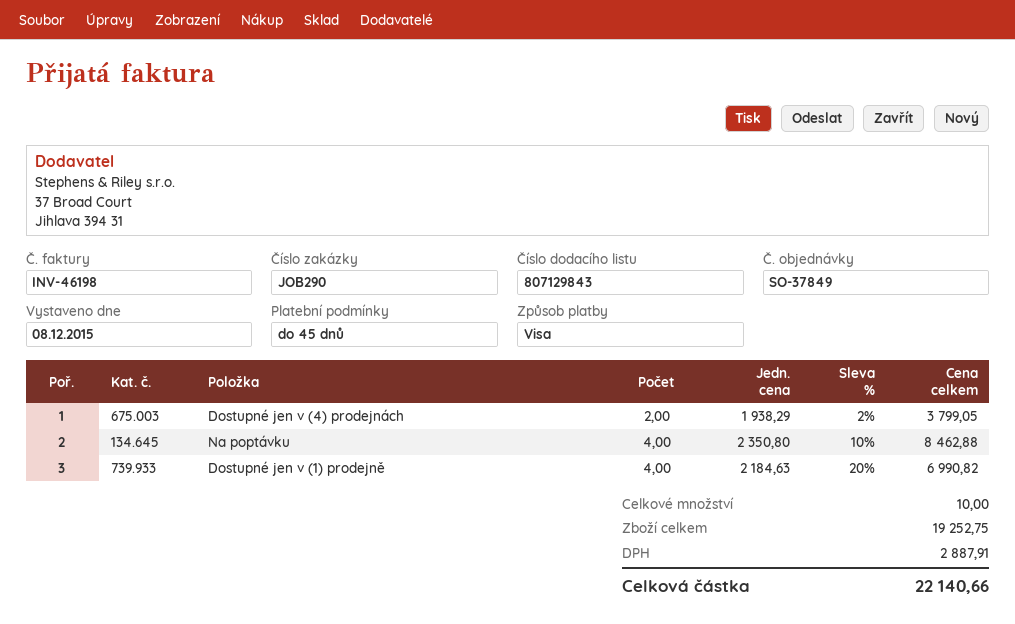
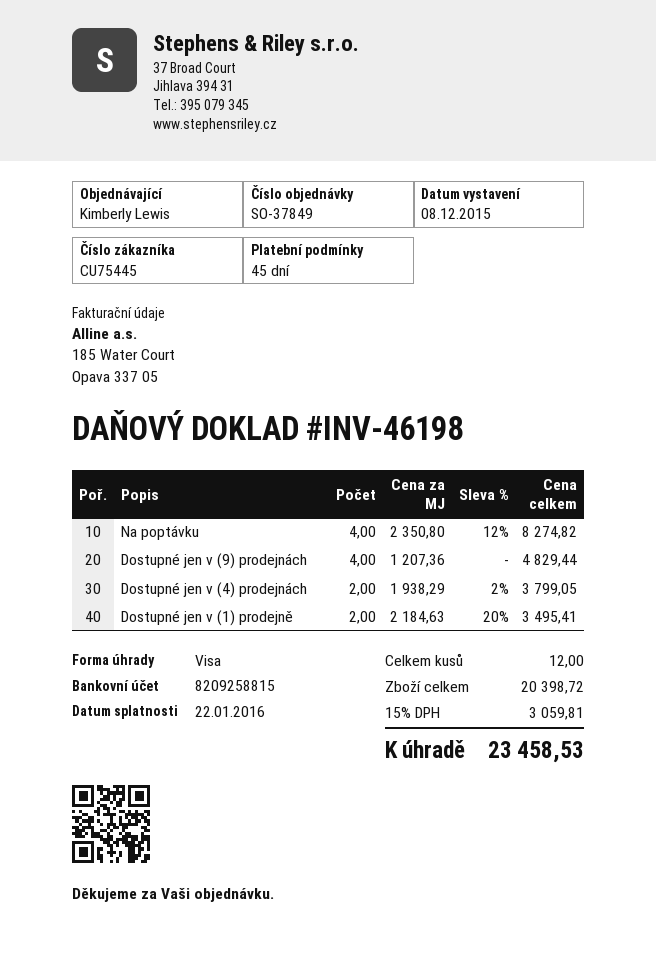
Na poptávku: 4 x 2350.80 - 10% = 8462.88 -> 4 x 2350.80 - 12% = 8274.82
Dostupné jen v (1) prodejně: 4 x 2184.63 - 20% = 6990.82 -> 2 x 2184.63 - 20% = 3495.41
Dostupné jen v (9) prodejnách: none -> 4 x 1207.36 = 4829.44
total quantity: 10 -> 12
subtotal: 19252.75 -> 20398.72
tax: 2887.91 -> 3059.81
total: 22140.66 -> 23458.53

